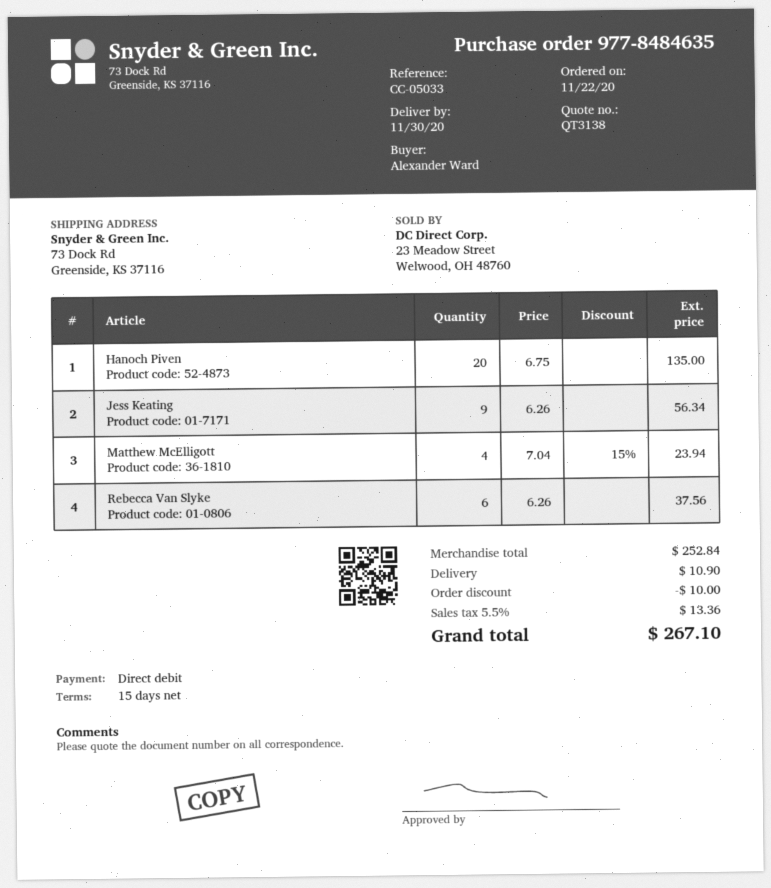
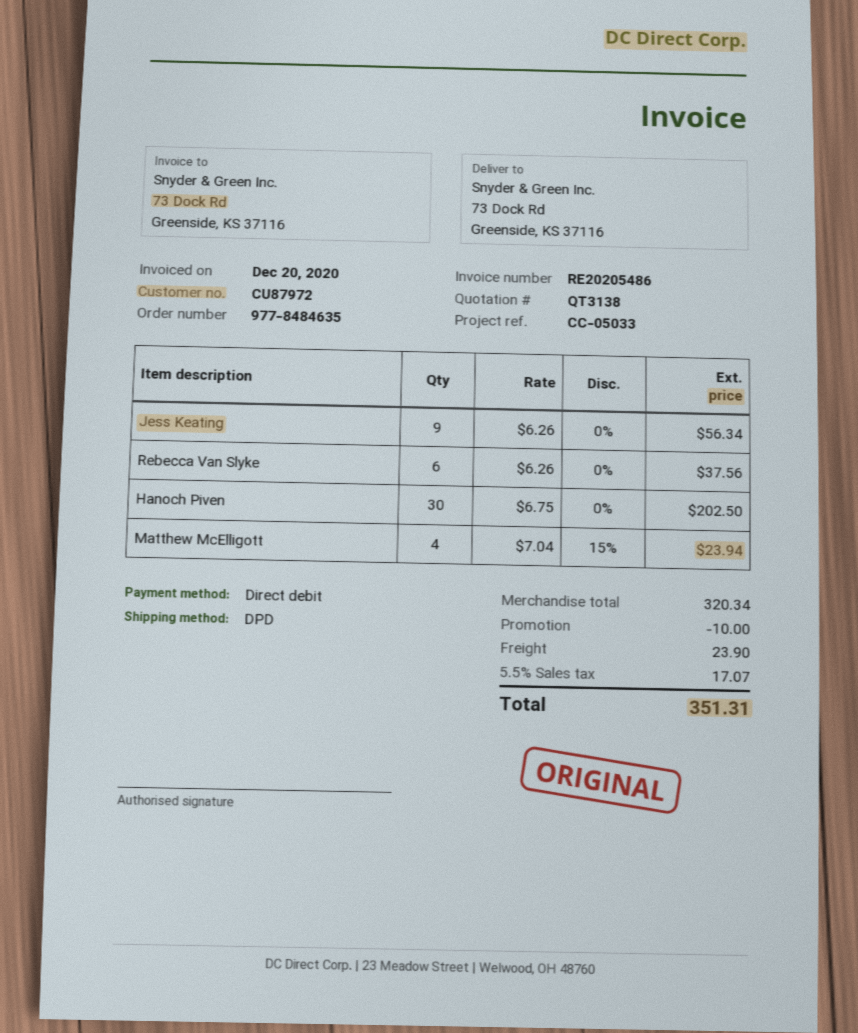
Hanoch Piven: 20 x 6.75 = 135.00 -> 30 x 6.75 = 202.50
subtotal: 252.84 -> 320.34
shipping: 10.90 -> 23.90
tax: 5.5% = 13.36 -> 5.5% = 17.07
total: 267.10 -> 351.31

